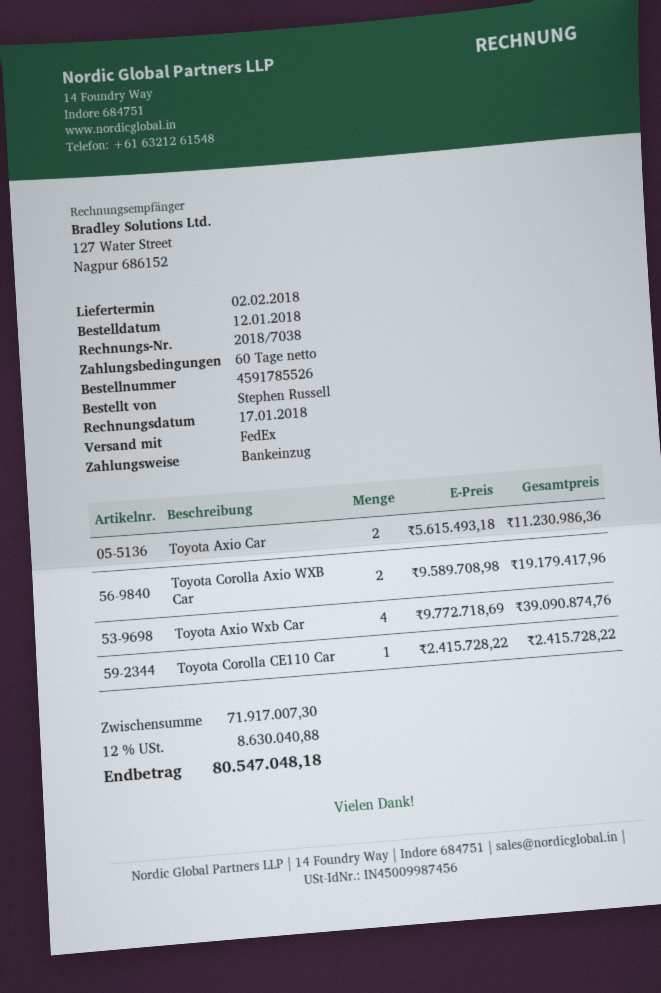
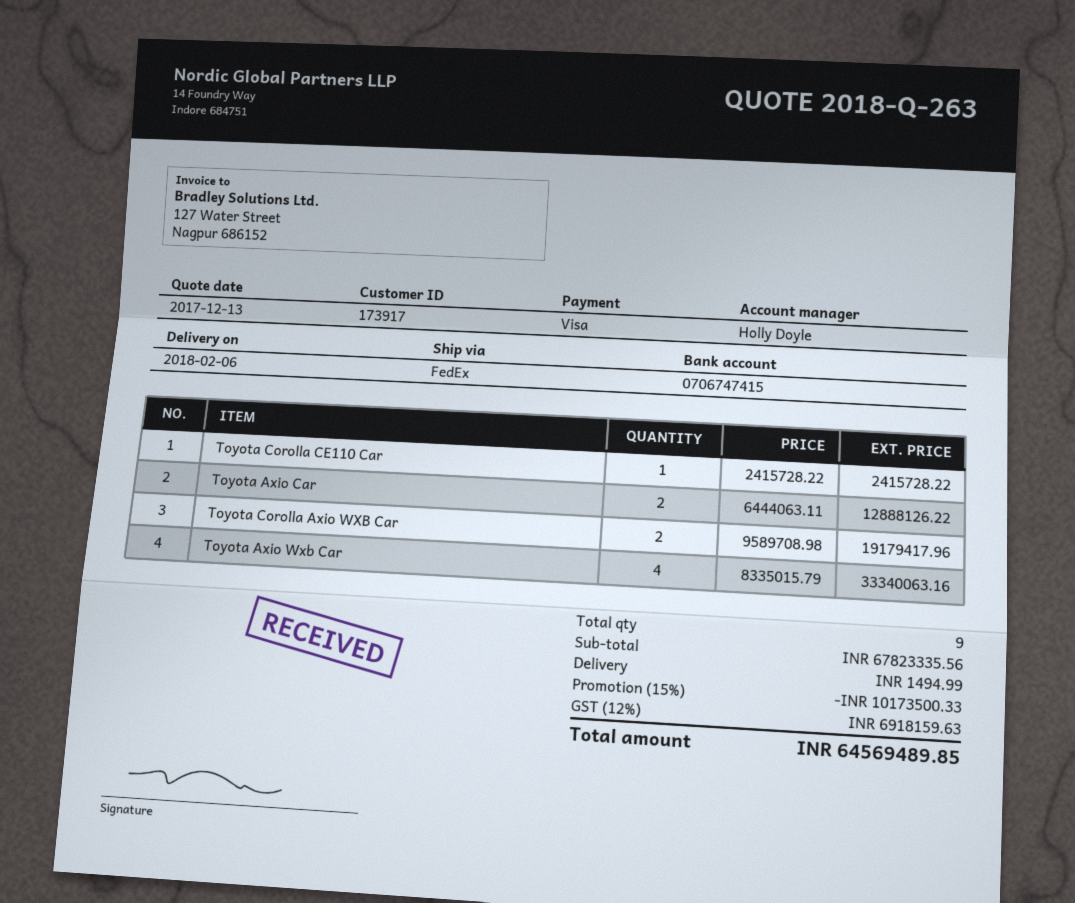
delivery date: 2018-02-02 -> 2018-02-06
payment method: direct debit -> Visa
Toyota Axio Car: 2 x 5615493.18 = 11230986.36 -> 2 x 6444063.11 = 12888126.22
Toyota Axio Wxb Car: 4 x 9772718.69 = 39090874.76 -> 4 x 8335015.79 = 33340063.16
subtotal: 71917007.30 -> 67823335.56
discount: none -> 15% = 10173500.33
shipping: none -> 1494.99
tax: 12% = 8630040.88 -> 12% = 6918159.63
total: 80547048.18 -> 64569489.85

